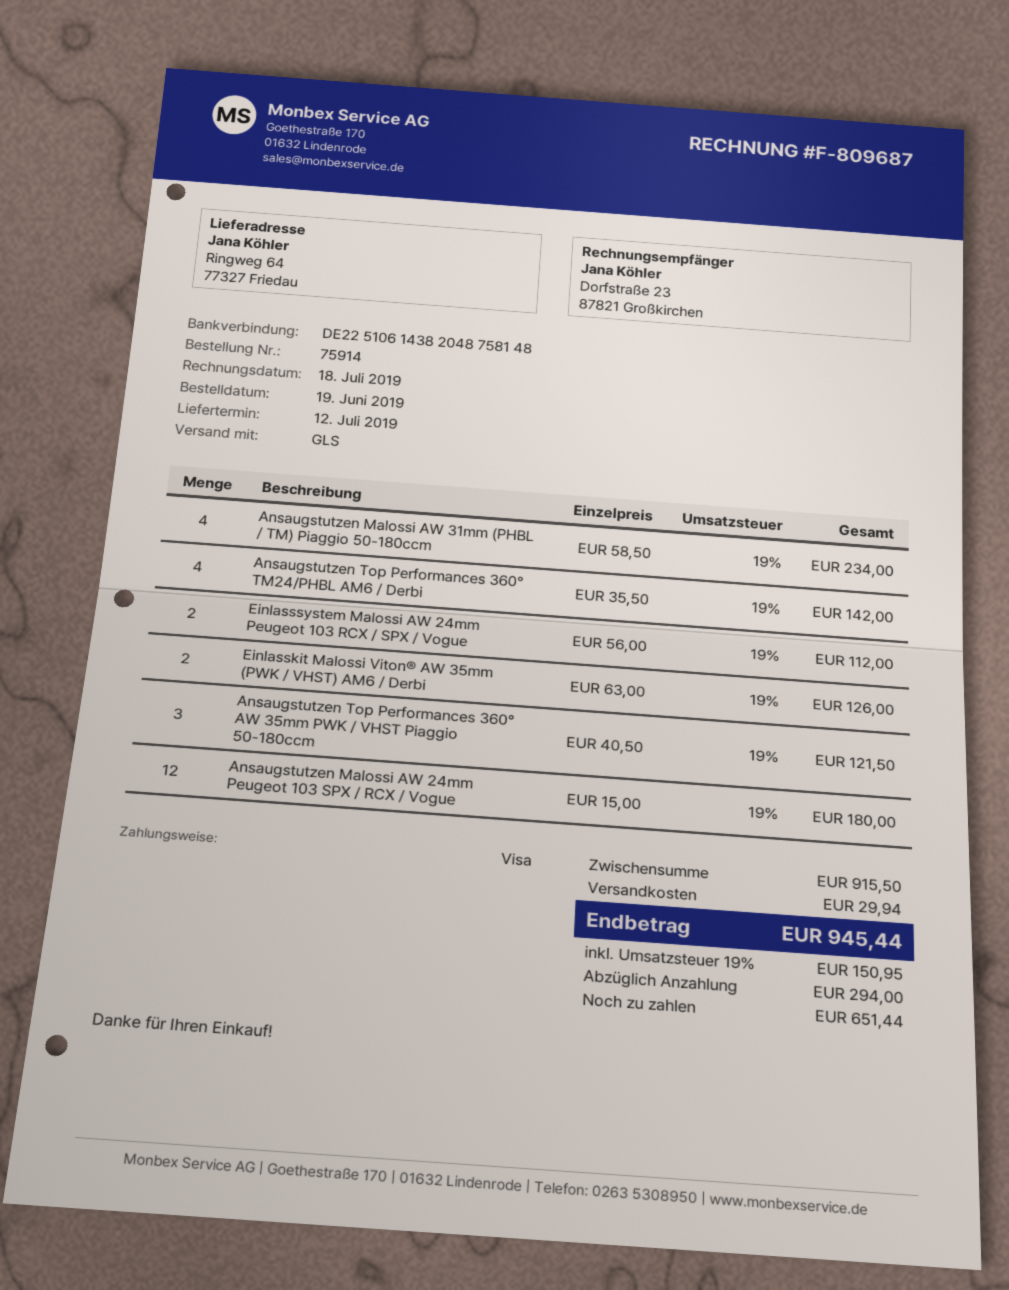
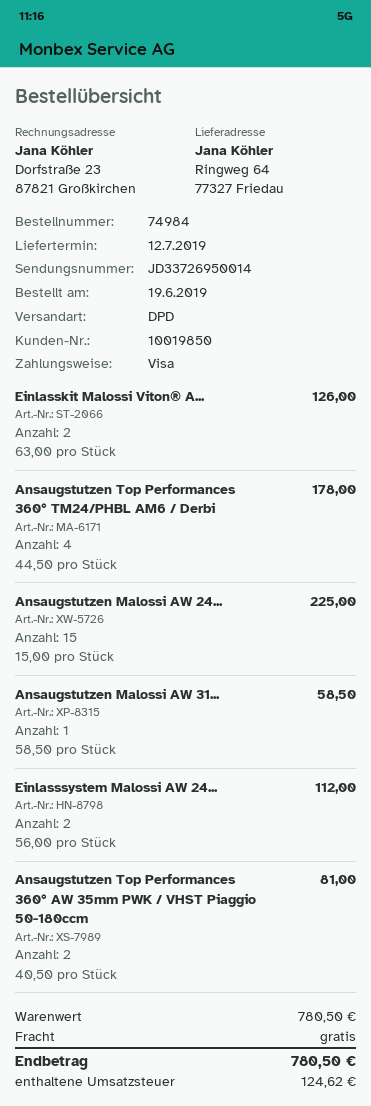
order number: 75914 -> 74984
shipping method: GLS -> DPD
Ansaugstutzen Malossi AW 31mm (PHBL / TM) Piaggio 50-180ccm: 4 x 58.50 = 234.00 -> 1 x 58.50 = 58.50
Ansaugstutzen Top Performances 360° TM24/PHBL AM6 / Derbi: 4 x 35.50 = 142.00 -> 4 x 44.50 = 178.00
Ansaugstutzen Top Performances 360° AW 35mm PWK / VHST Piaggio 50-180ccm: 3 x 40.50 = 121.50 -> 2 x 40.50 = 81.00
Ansaugstutzen Malossi AW 24mm Peugeot 103 SPX / RCX / Vogue: 12 x 15.00 = 180.00 -> 15 x 15.00 = 225.00
subtotal: 915.50 -> 780.50
shipping: 29.94 -> 0.00
tax: 150.95 -> 124.62
total: 945.44 -> 780.50

